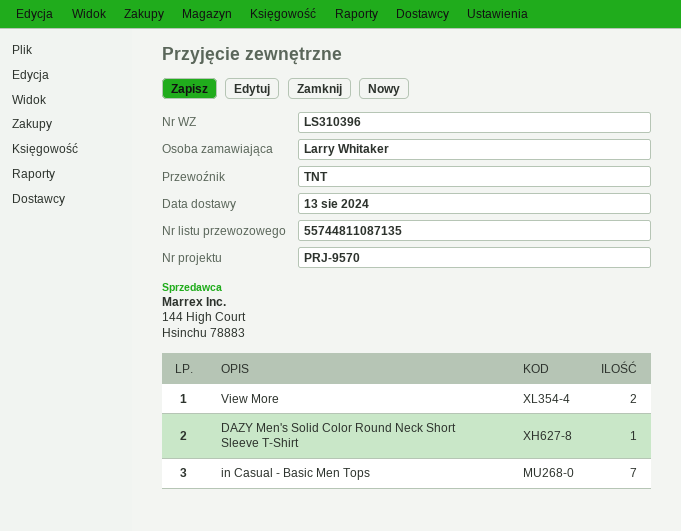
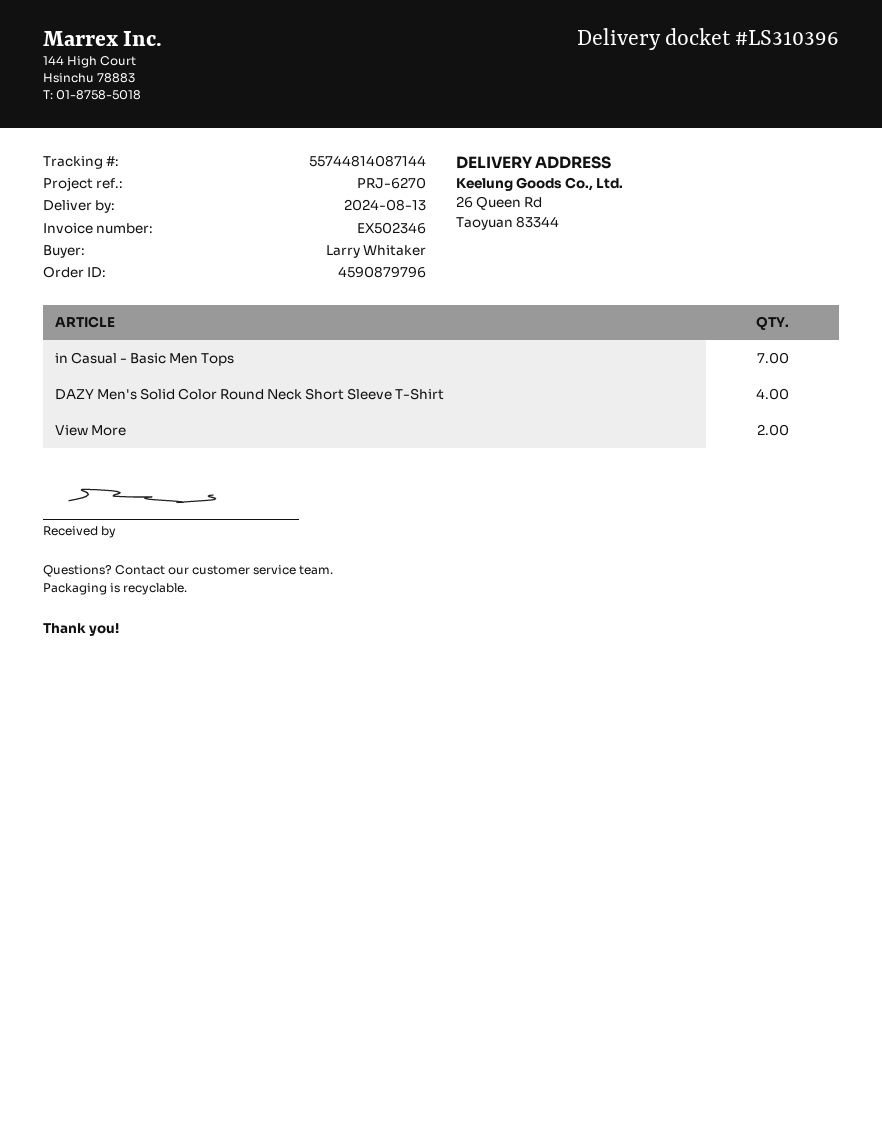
reference: PRJ-9570 -> PRJ-6270
tracking number: 55744811087135 -> 55744814087144
DAZY Men's Solid Color Round Neck Short Sleeve T-Shirt: 1 -> 4

